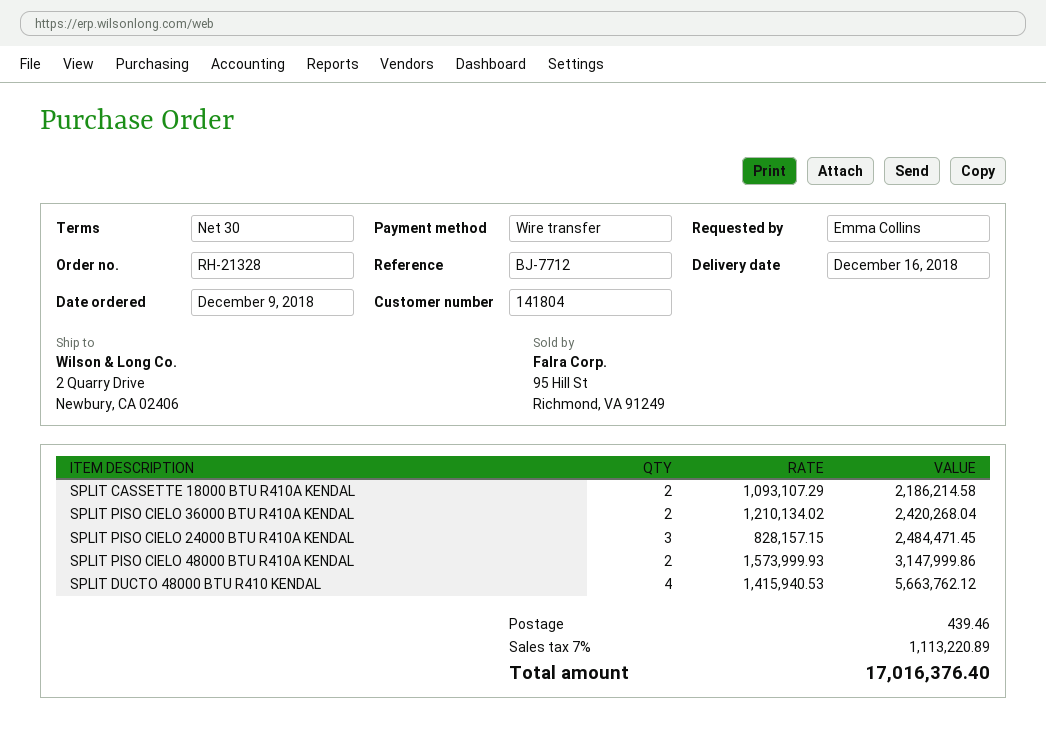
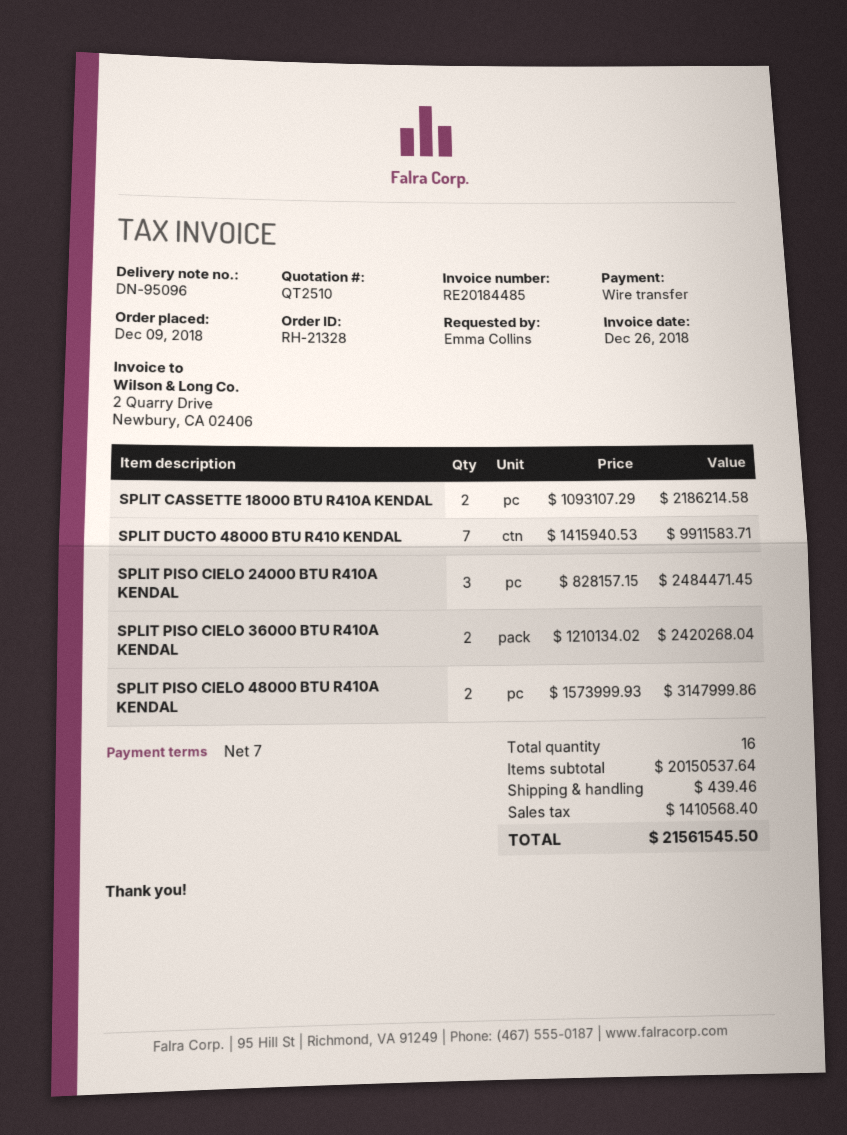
payment terms: 30 days -> 7 days
SPLIT DUCTO 48000 BTU R410 KENDAL: 4 x 1415940.53 = 5663762.12 -> 7 x 1415940.53 = 9911583.71
tax: 1113220.89 -> 1410568.40
total: 17016376.40 -> 21561545.50

